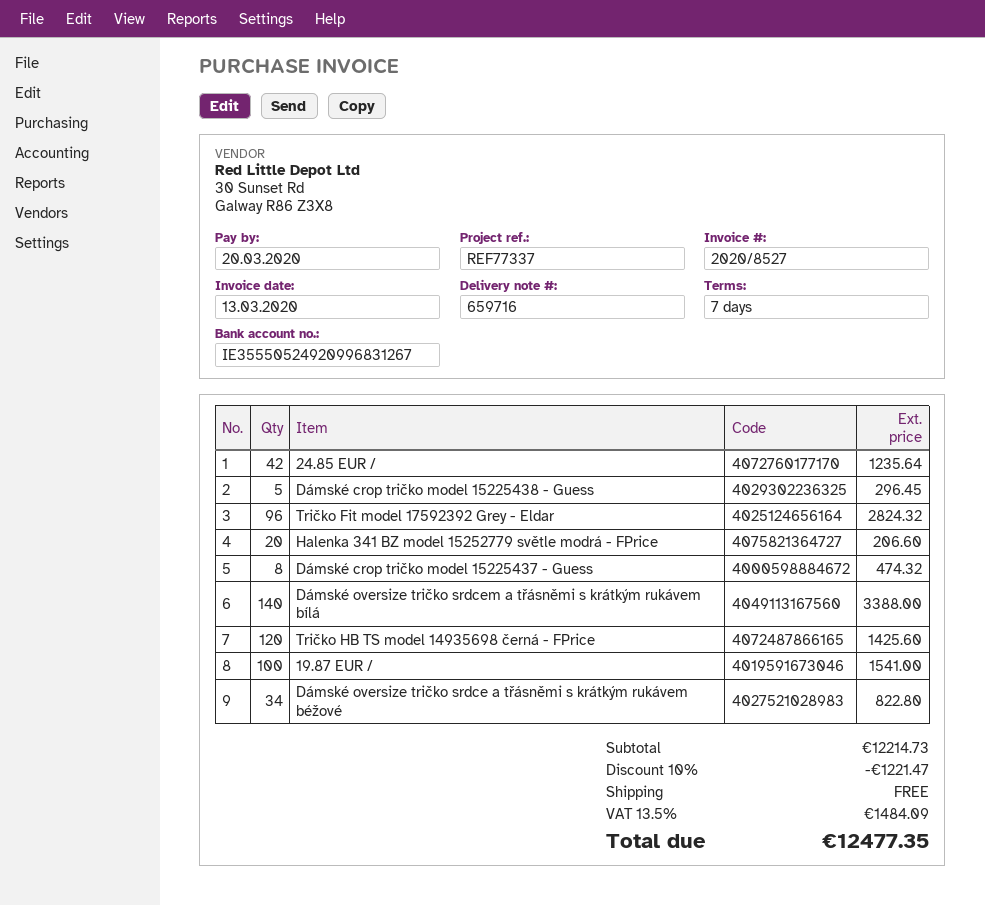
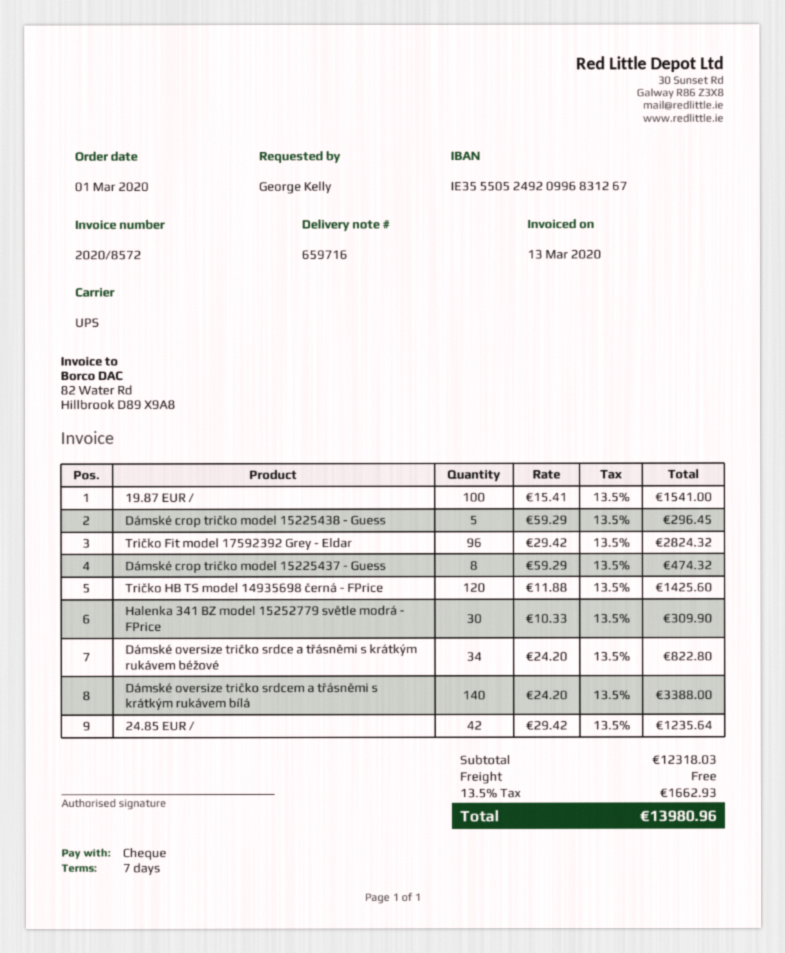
invoice number: 2020/8527 -> 2020/8572
Halenka 341 BZ model 15252779 světle modrá - FPrice: 20 for 206.60 -> 30 for 309.90
subtotal: 12214.73 -> 12318.03
discount: 10% = 1221.47 -> none
tax: 13.5% = 1484.09 -> 13.5% = 1662.93
total: 12477.35 -> 13980.96

